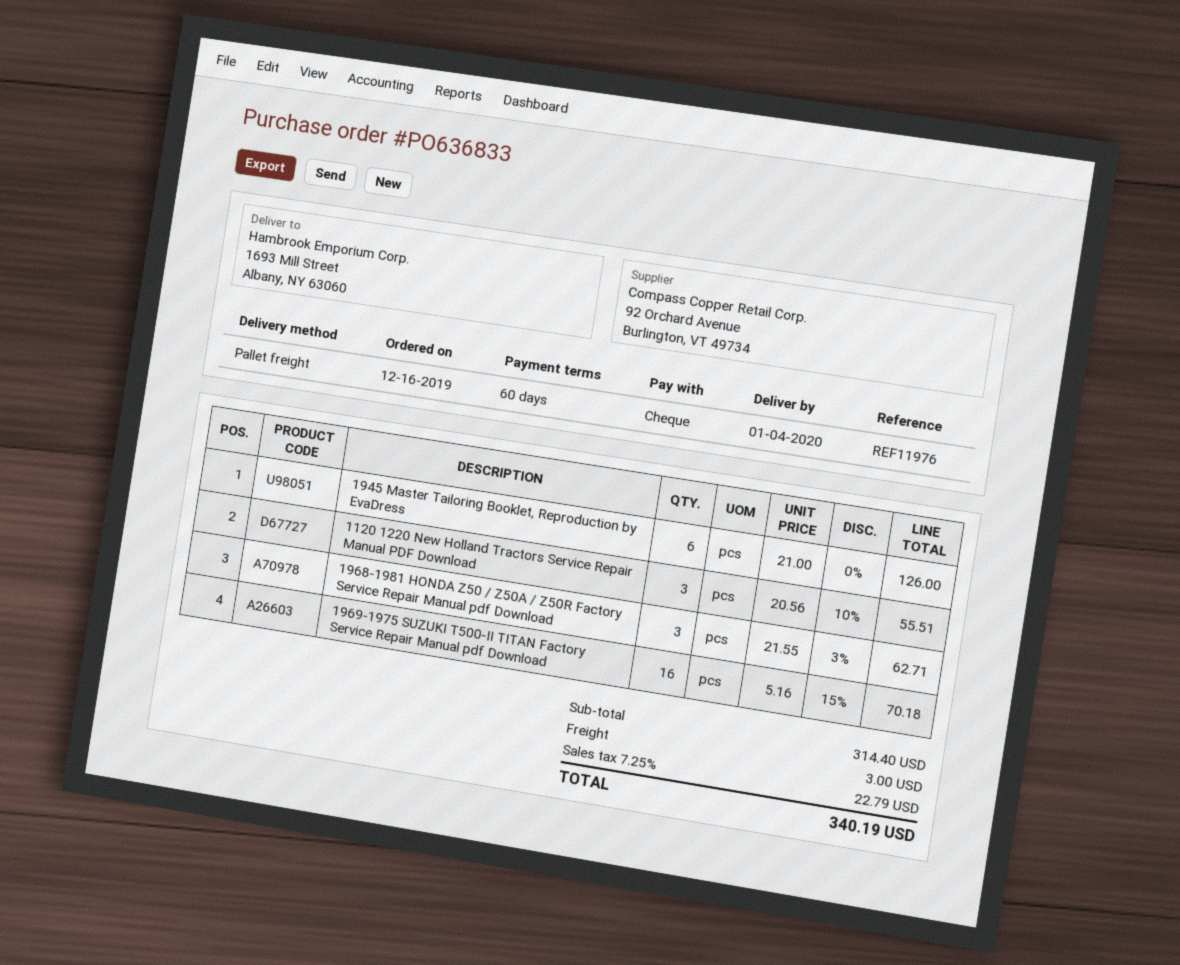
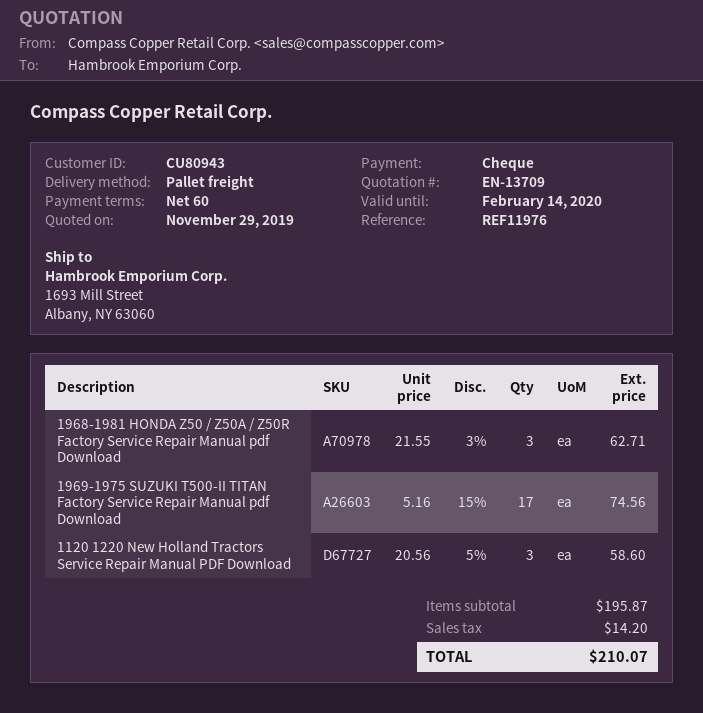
1945 Master Tailoring Booklet, Reproduction by EvaDress: 6 x 21.00 = 126.00 -> none
1120 1220 New Holland Tractors Service Repair Manual PDF Download: 3 x 20.56 - 10% = 55.51 -> 3 x 20.56 - 5% = 58.60
1969-1975 SUZUKI T500-II TITAN Factory Service Repair Manual pdf Download: 16 x 5.16 - 15% = 70.18 -> 17 x 5.16 - 15% = 74.56
subtotal: 314.40 -> 195.87
shipping: 3.00 -> none
tax: 22.79 -> 14.20
total: 340.19 -> 210.07

